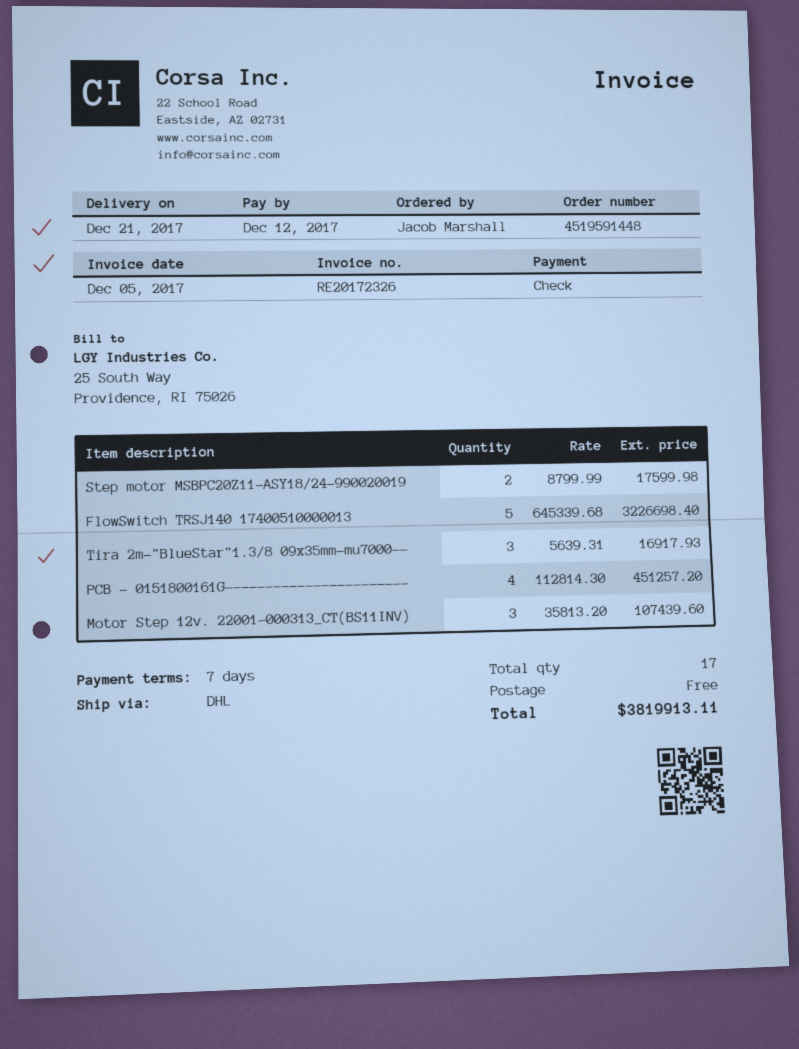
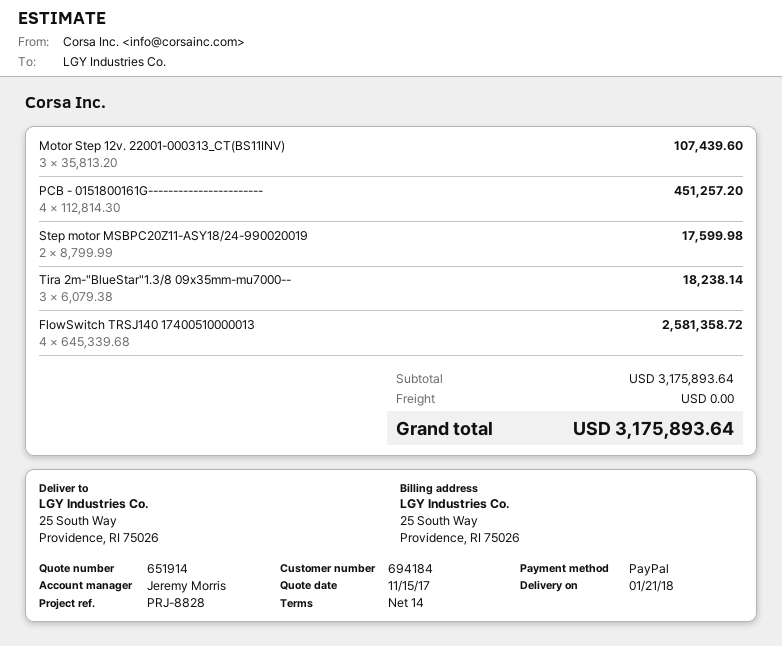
delivery date: 2017-12-21 -> 2018-01-21
payment terms: 7 days -> 14 days
payment method: cheque -> PayPal
FlowSwitch TRSJ140 17400510000013: 5 x 645339.68 = 3226698.40 -> 4 x 645339.68 = 2581358.72
Tira 2m-"BlueStar"1.3/8 09x35mm-mu7000--: 3 x 5639.31 = 16917.93 -> 3 x 6079.38 = 18238.14
total: 3819913.11 -> 3175893.64

